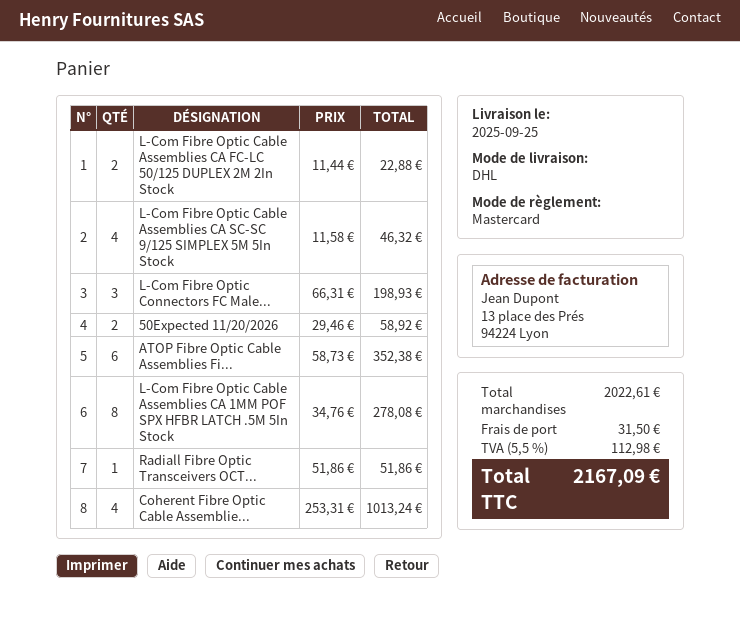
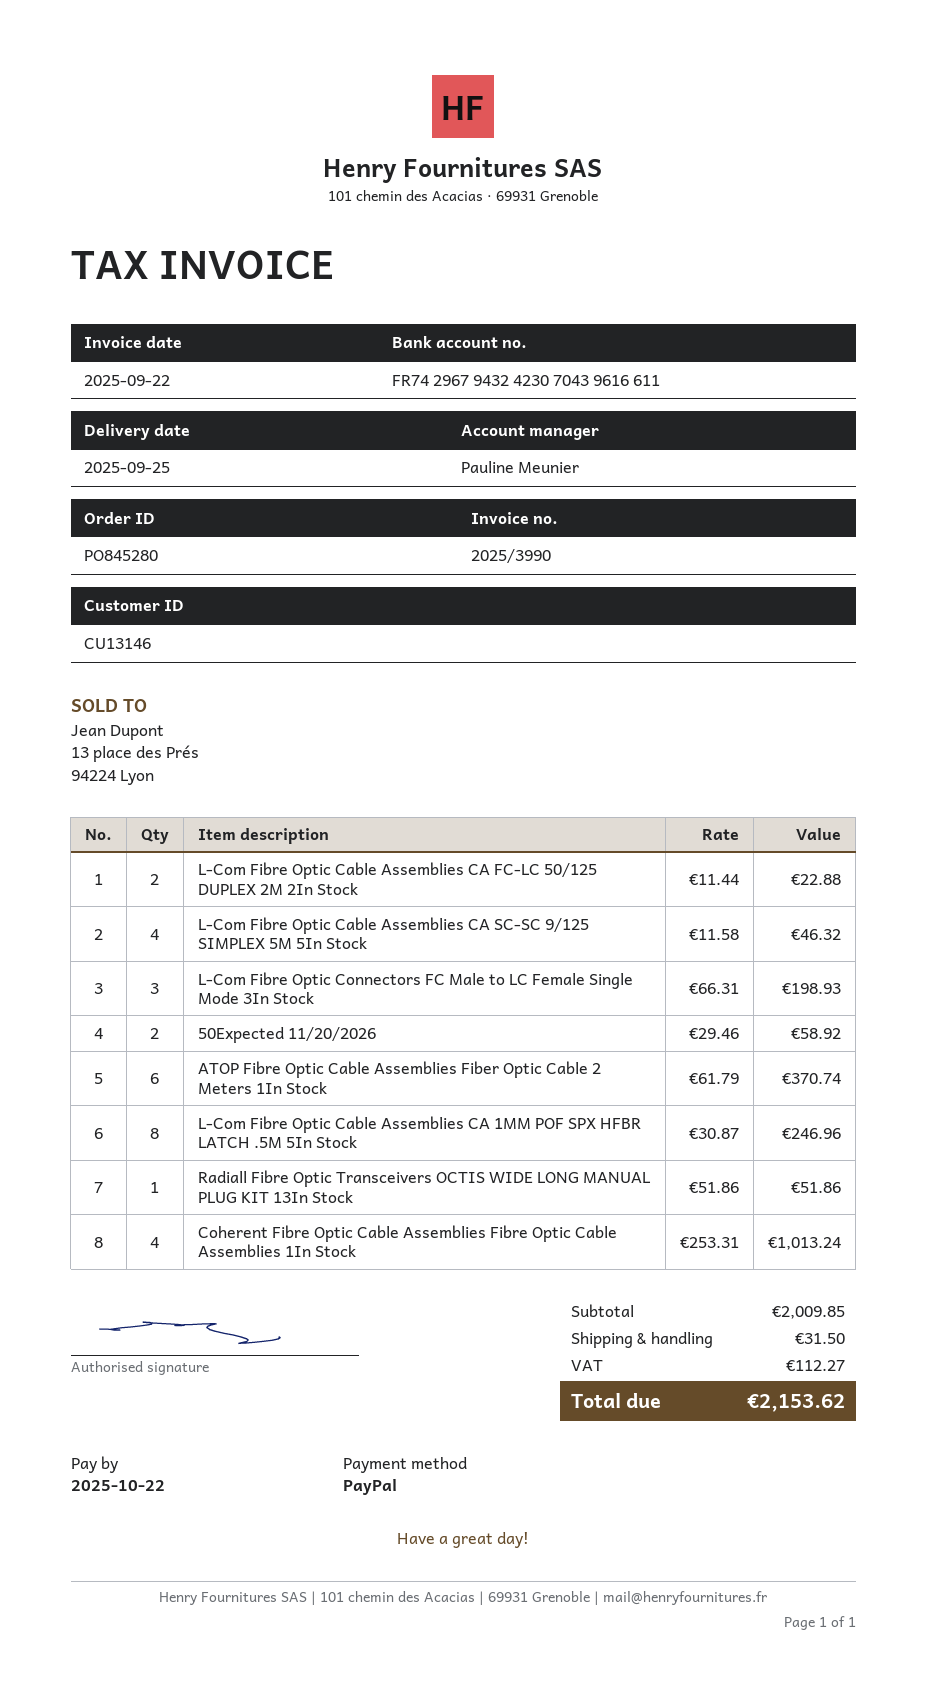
payment method: Mastercard -> PayPal
ATOP Fibre Optic Cable Assemblies Fi...: 6 x 58.73 = 352.38 -> 6 x 61.79 = 370.74
L-Com Fibre Optic Cable Assemblies CA 1MM POF SPX HFBR LATCH .5M 5In Stock: 8 x 34.76 = 278.08 -> 8 x 30.87 = 246.96
subtotal: 2022.61 -> 2009.85
tax: 112.98 -> 112.27
total: 2167.09 -> 2153.62

